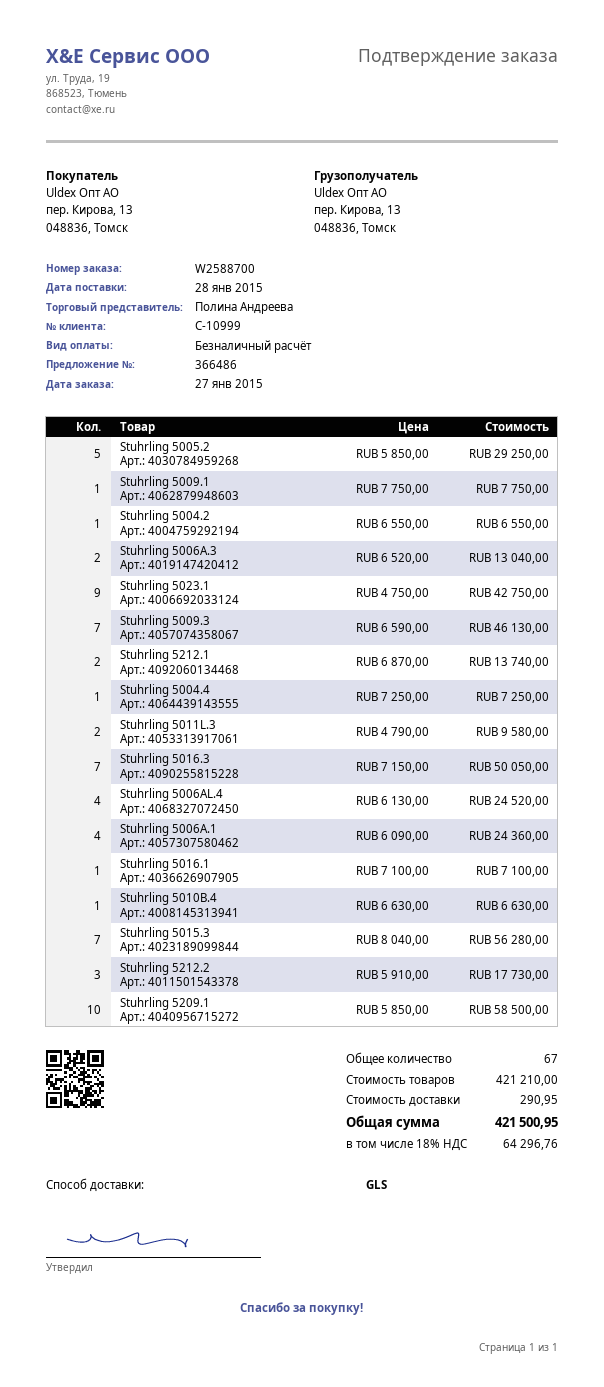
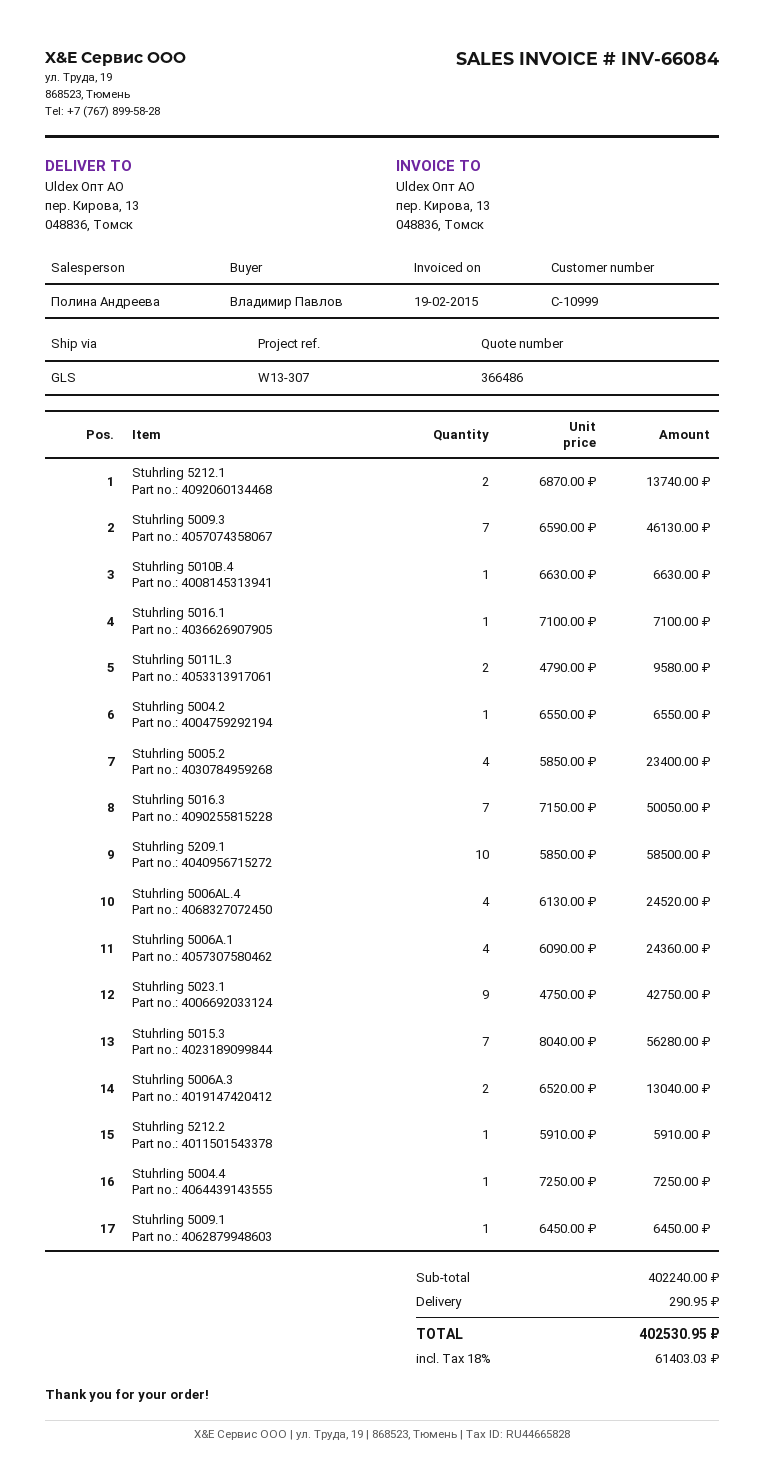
Stuhrling 5005.2: 5 x 5850.00 = 29250.00 -> 4 x 5850.00 = 23400.00
Stuhrling 5009.1: 1 x 7750.00 = 7750.00 -> 1 x 6450.00 = 6450.00
Stuhrling 5212.2: 3 x 5910.00 = 17730.00 -> 1 x 5910.00 = 5910.00
subtotal: 421210.00 -> 402240.00
tax: 18% = 64296.76 -> 18% = 61403.03
total: 421500.95 -> 402530.95

